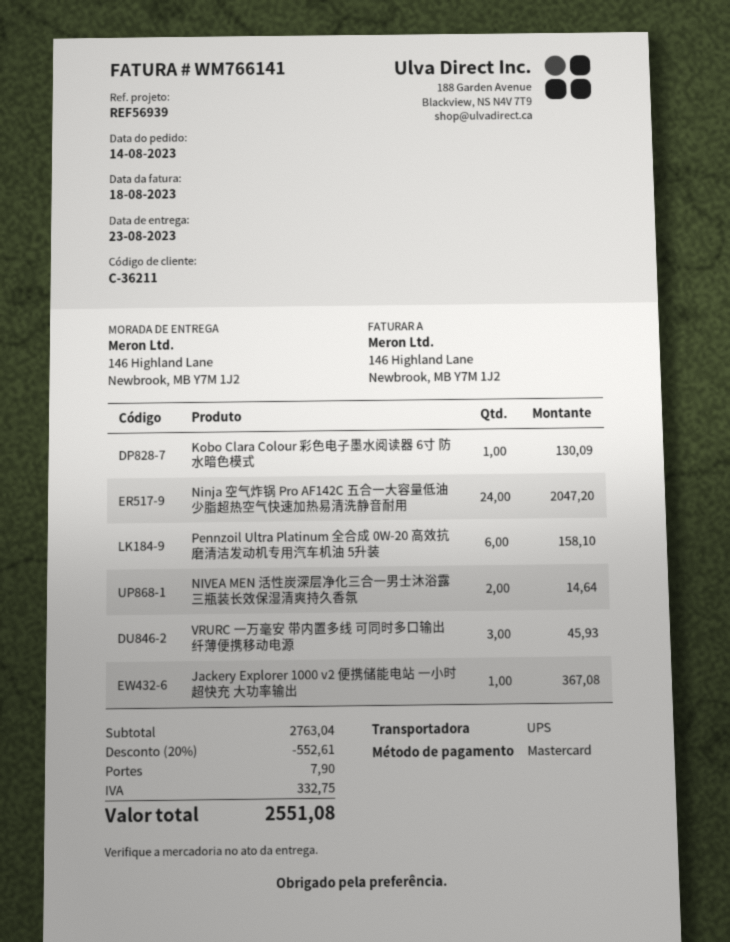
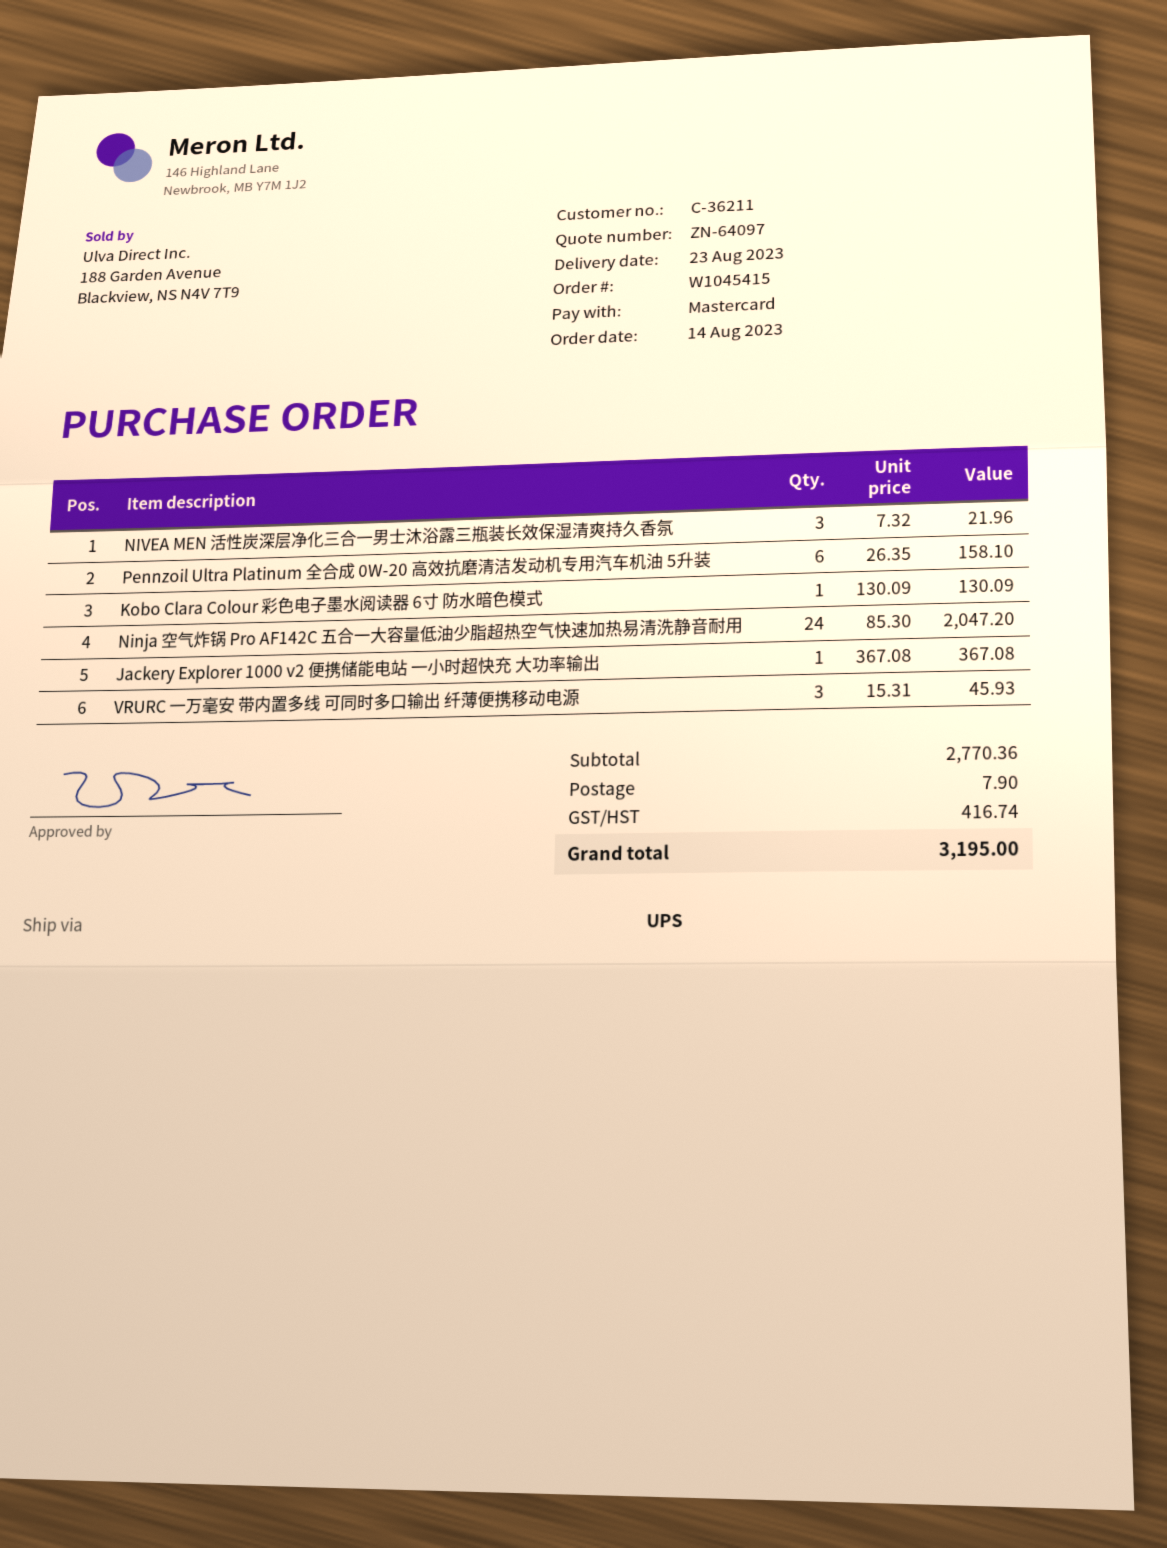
NIVEA MEN 活性炭深层净化三合一男士沐浴露三瓶装长效保湿清爽持久香氛: 2 for 14.64 -> 3 for 21.96
subtotal: 2763.04 -> 2770.36
discount: 20% = 552.61 -> none
tax: 332.75 -> 416.74
total: 2551.08 -> 3195.00

